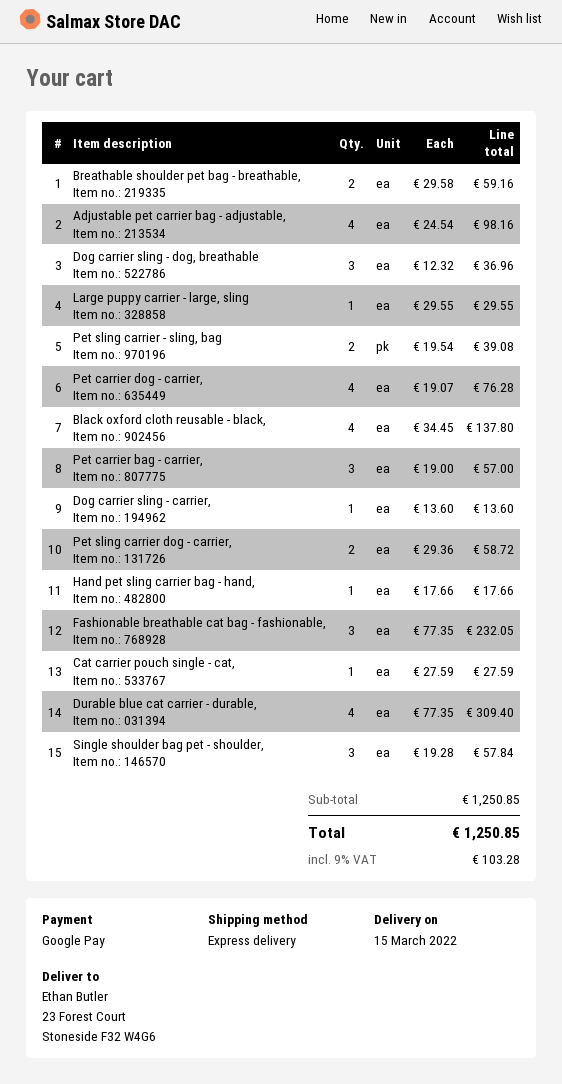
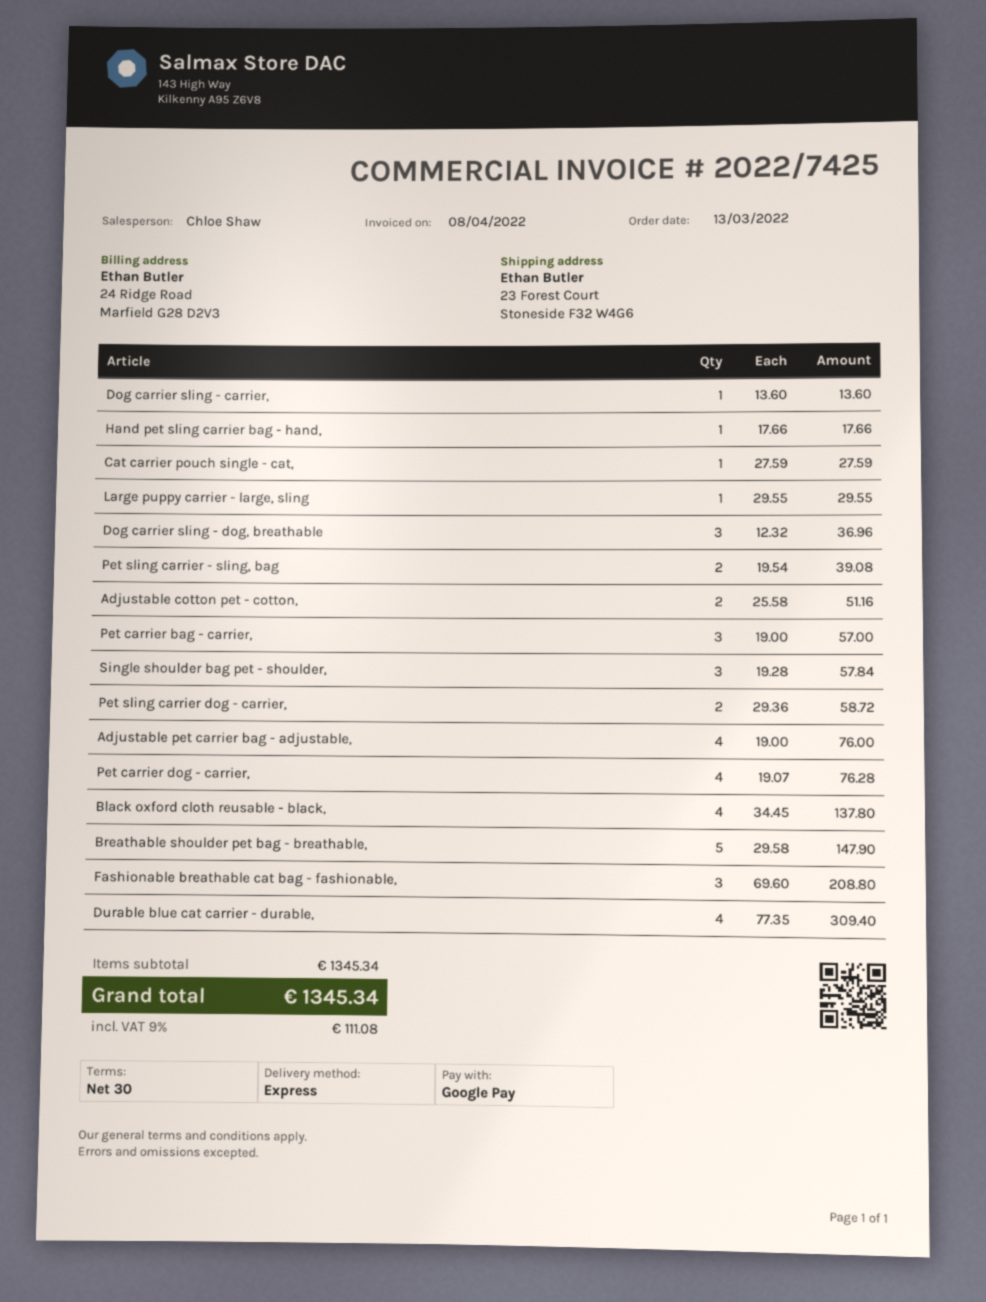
Breathable shoulder pet bag - breathable,: 2 x 29.58 = 59.16 -> 5 x 29.58 = 147.90
Adjustable pet carrier bag - adjustable,: 4 x 24.54 = 98.16 -> 4 x 19.00 = 76.00
Fashionable breathable cat bag - fashionable,: 3 x 77.35 = 232.05 -> 3 x 69.60 = 208.80
Adjustable cotton pet - cotton,: none -> 2 x 25.58 = 51.16
subtotal: 1250.85 -> 1345.34
tax: 9% = 103.28 -> 9% = 111.08
total: 1250.85 -> 1345.34

